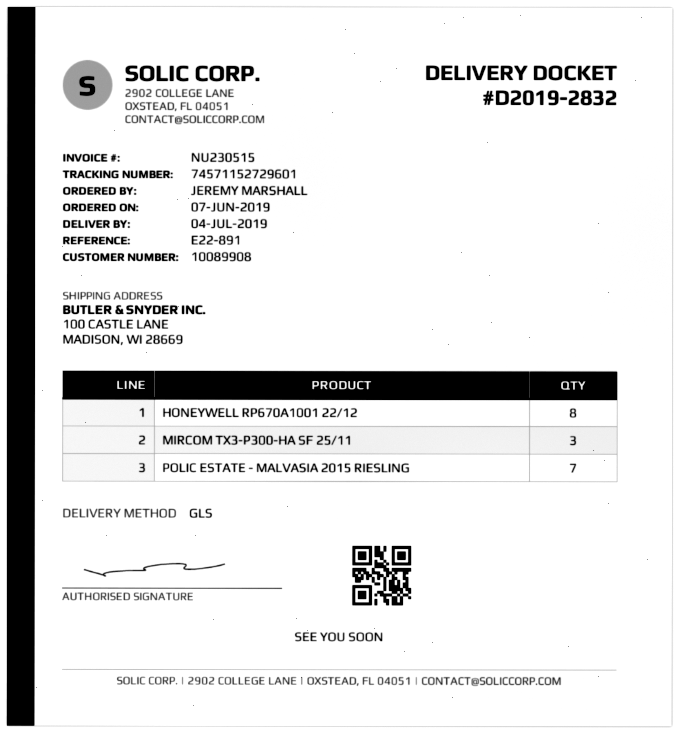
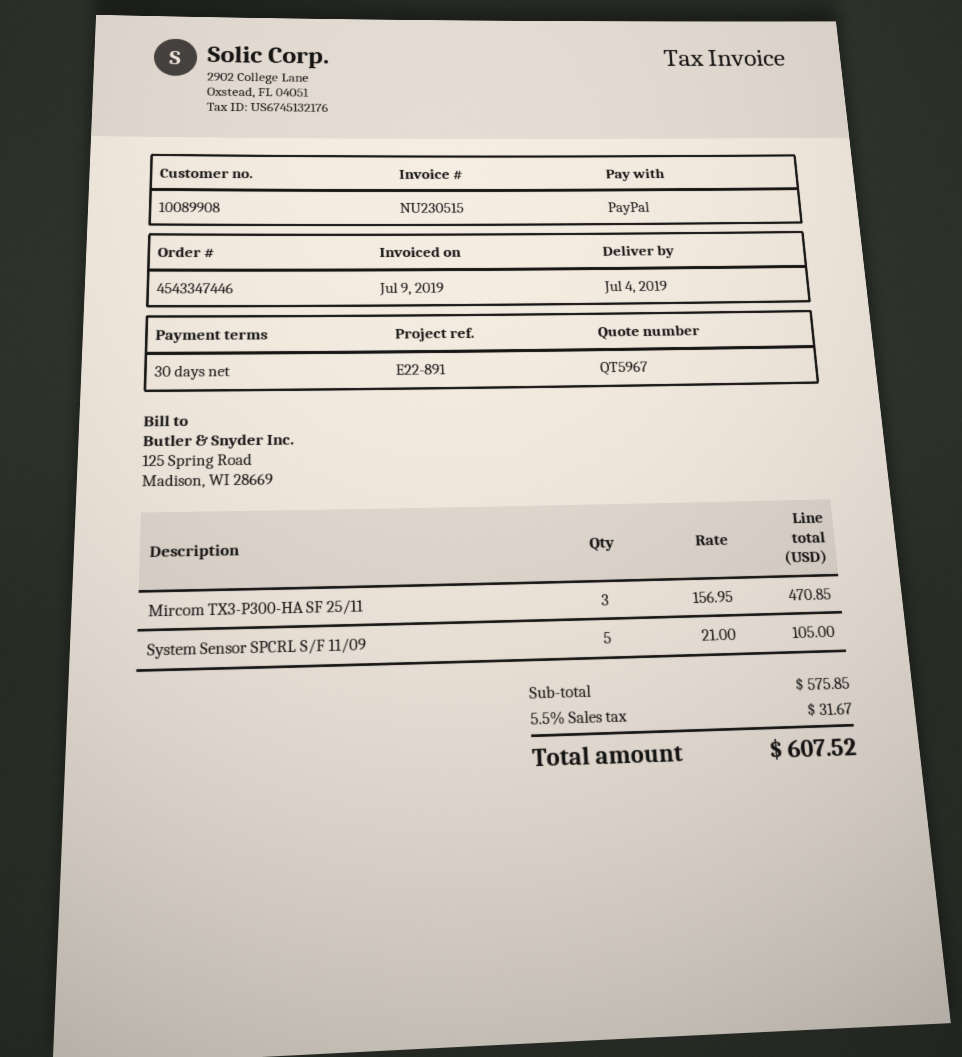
HONEYWELL RP670A1001 22/12: 8 -> none
POLIC ESTATE - MALVASIA 2015 RIESLING: 7 -> none
System Sensor SPCRL S/F 11/09: none -> 5

